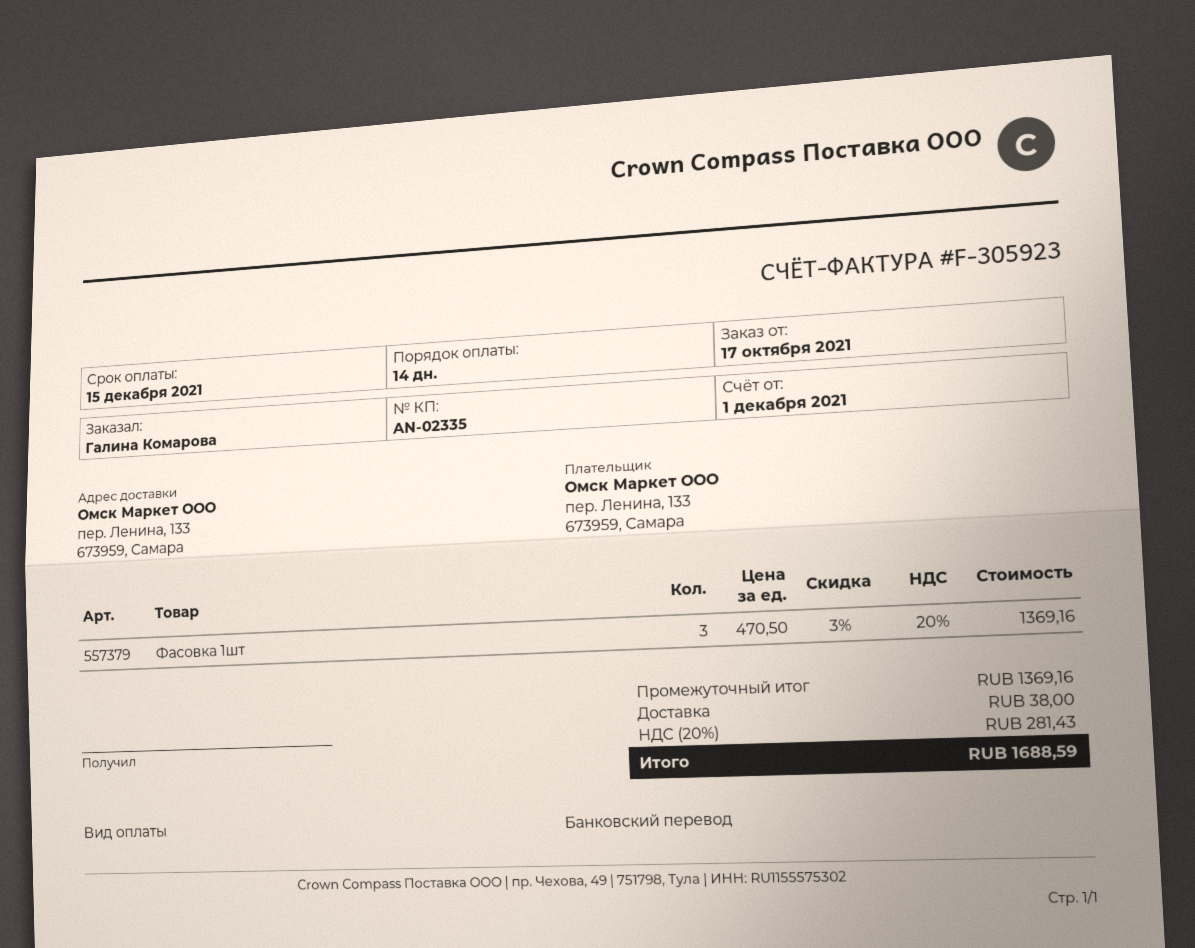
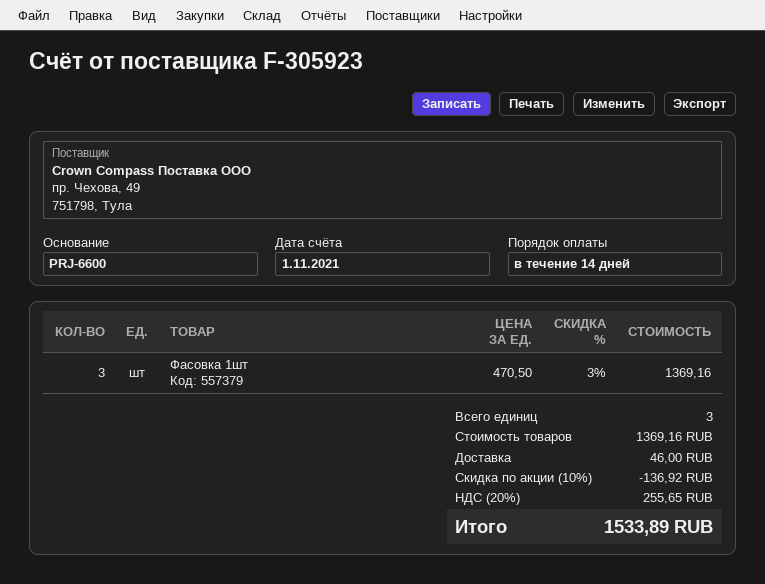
invoice date: 2021-12-01 -> 2021-11-01
discount: none -> 10% = 136.92
shipping: 38.00 -> 46.00
tax: 20% = 281.43 -> 20% = 255.65
total: 1688.59 -> 1533.89

